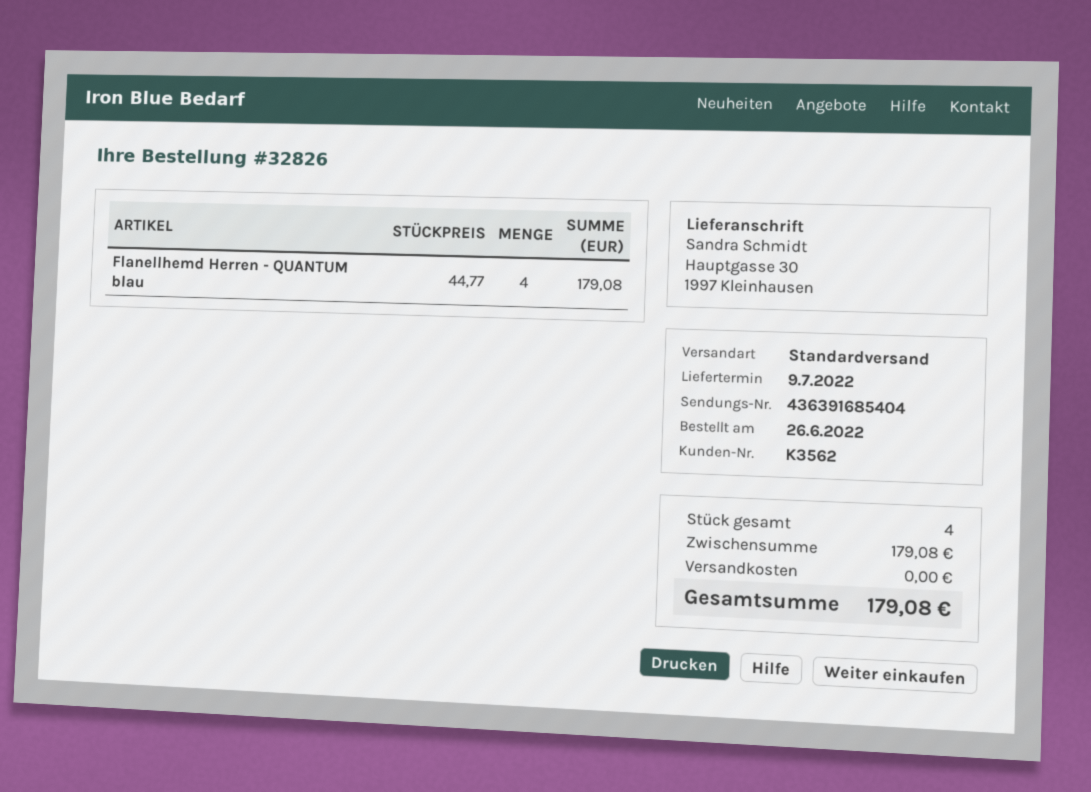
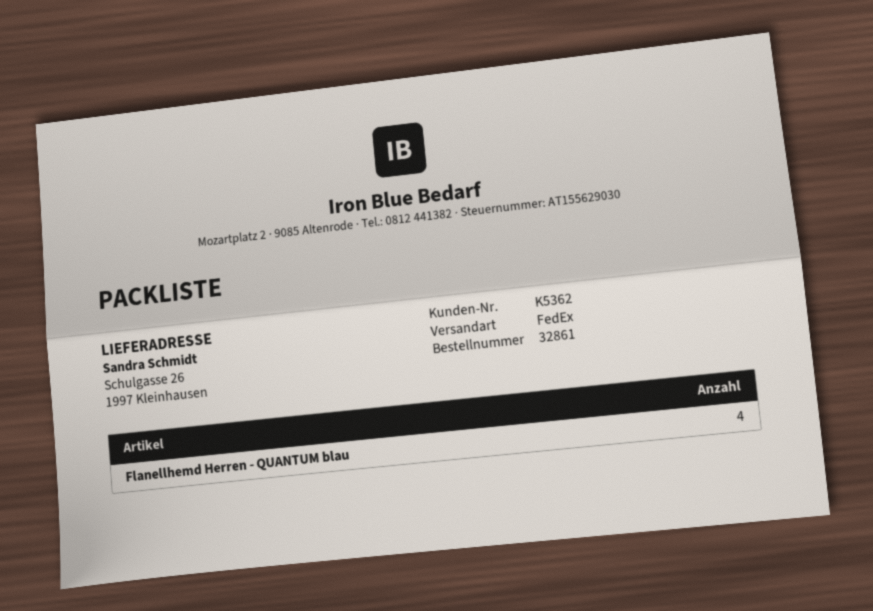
order number: 32826 -> 32861
customer number: K3562 -> K5362
shipping method: standard -> FedEx
ship to: Hauptgasse 30, 1997 Kleinhausen -> Schulgasse 26, 1997 Kleinhausen

